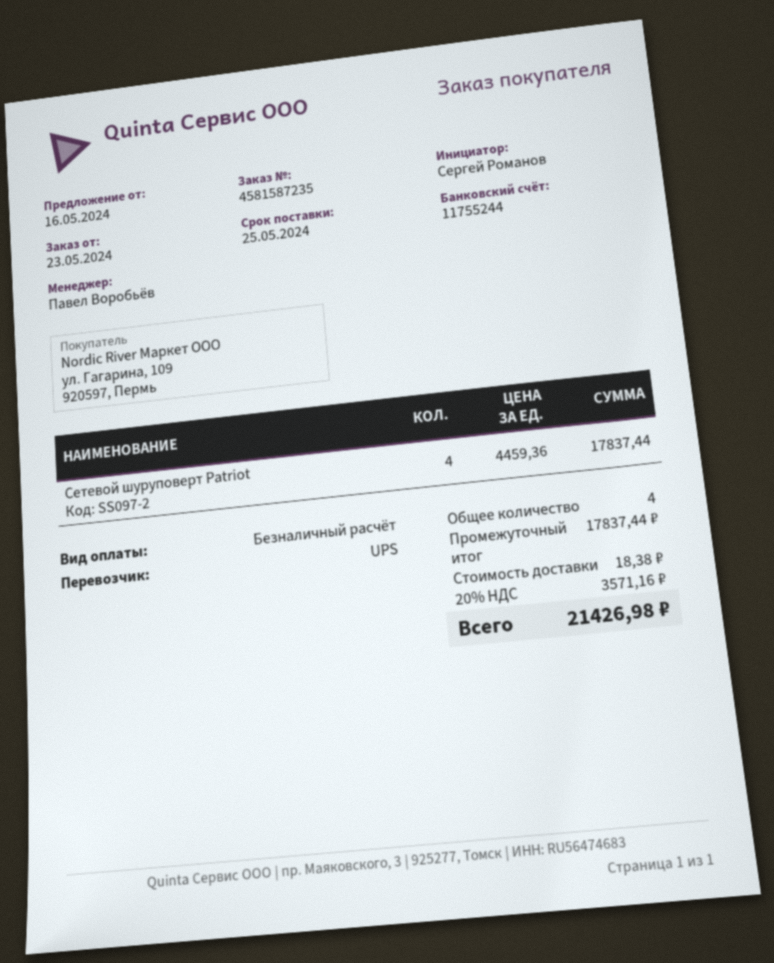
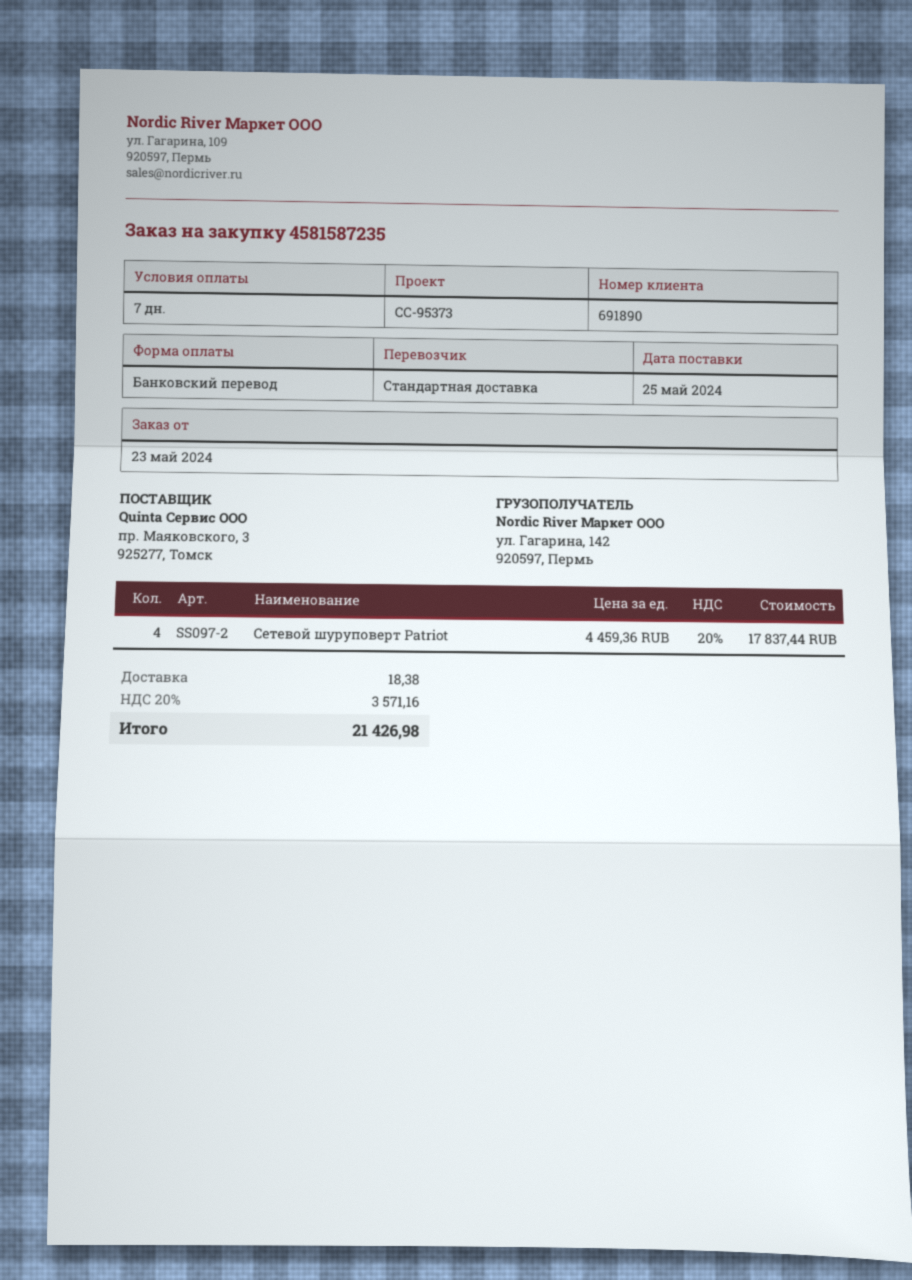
shipping method: UPS -> standard

